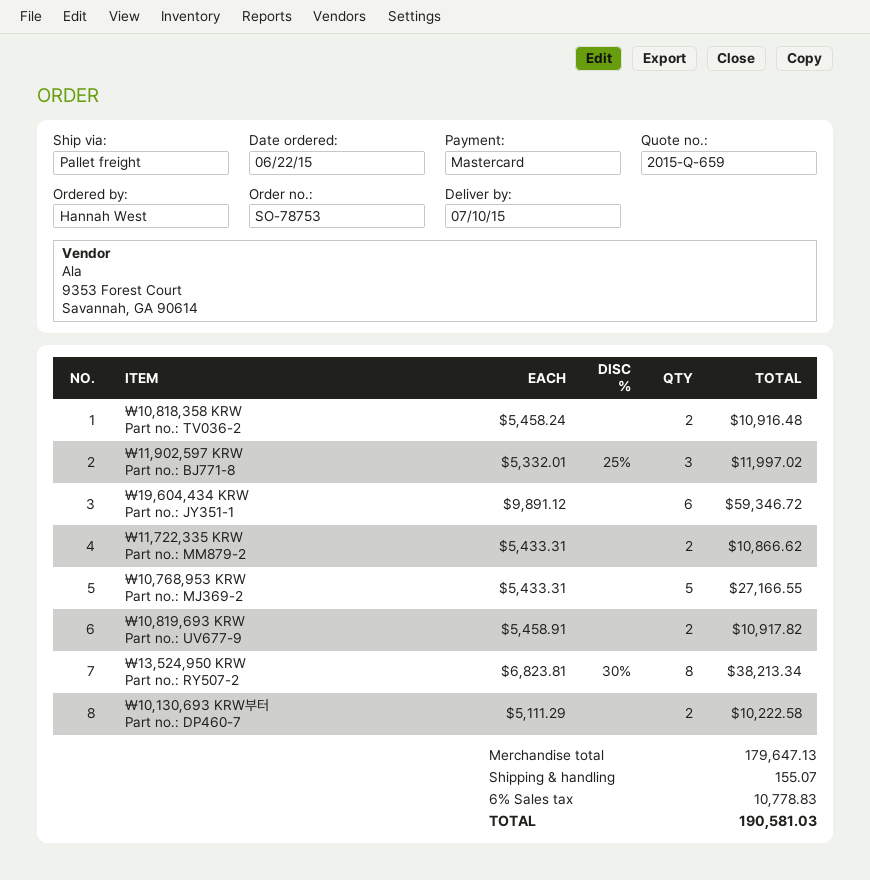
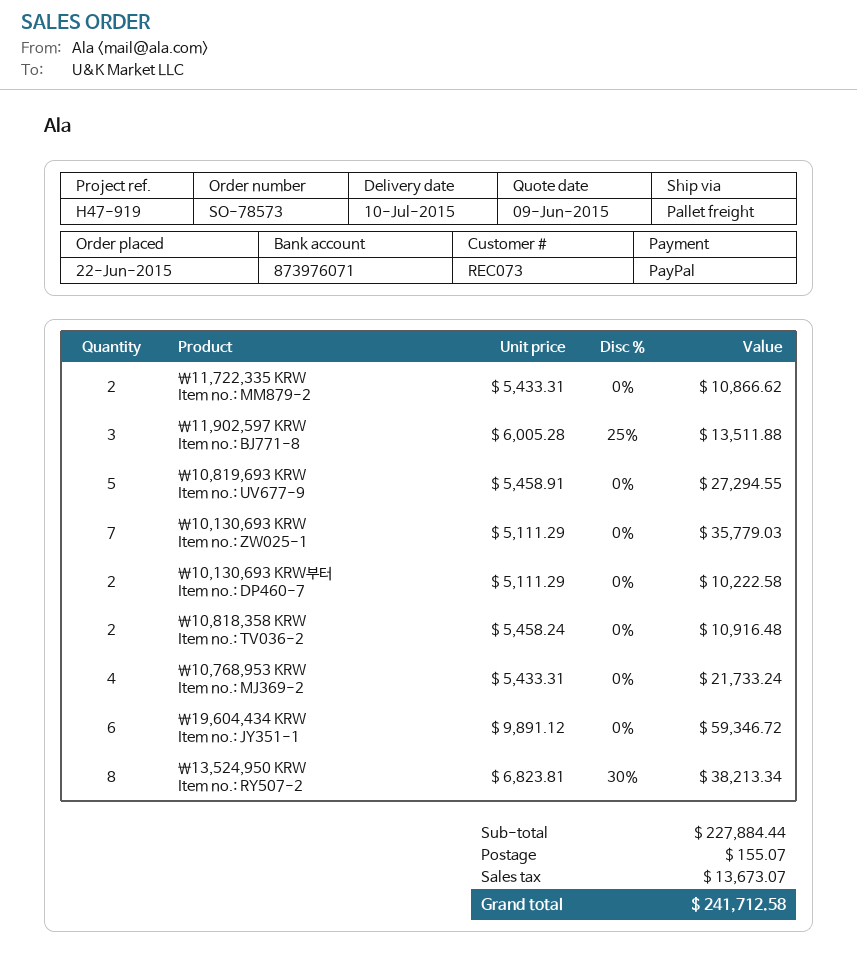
order number: SO-78753 -> SO-78573
payment method: Mastercard -> PayPal
₩11,902,597 KRW: 3 x 5332.01 - 25% = 11997.02 -> 3 x 6005.28 - 25% = 13511.88
₩10,768,953 KRW: 5 x 5433.31 = 27166.55 -> 4 x 5433.31 = 21733.24
₩10,819,693 KRW: 2 x 5458.91 = 10917.82 -> 5 x 5458.91 = 27294.55
₩10,130,693 KRW: none -> 7 x 5111.29 = 35779.03
subtotal: 179647.13 -> 227884.44
tax: 10778.83 -> 13673.07
total: 190581.03 -> 241712.58

